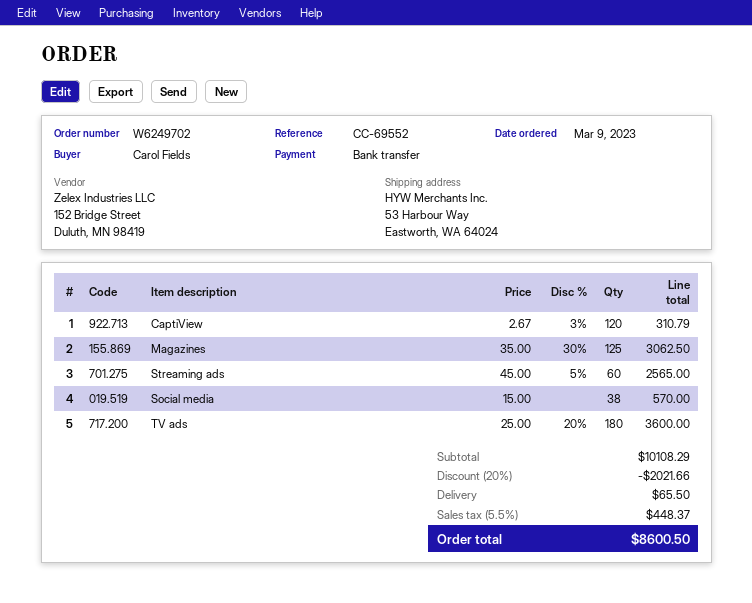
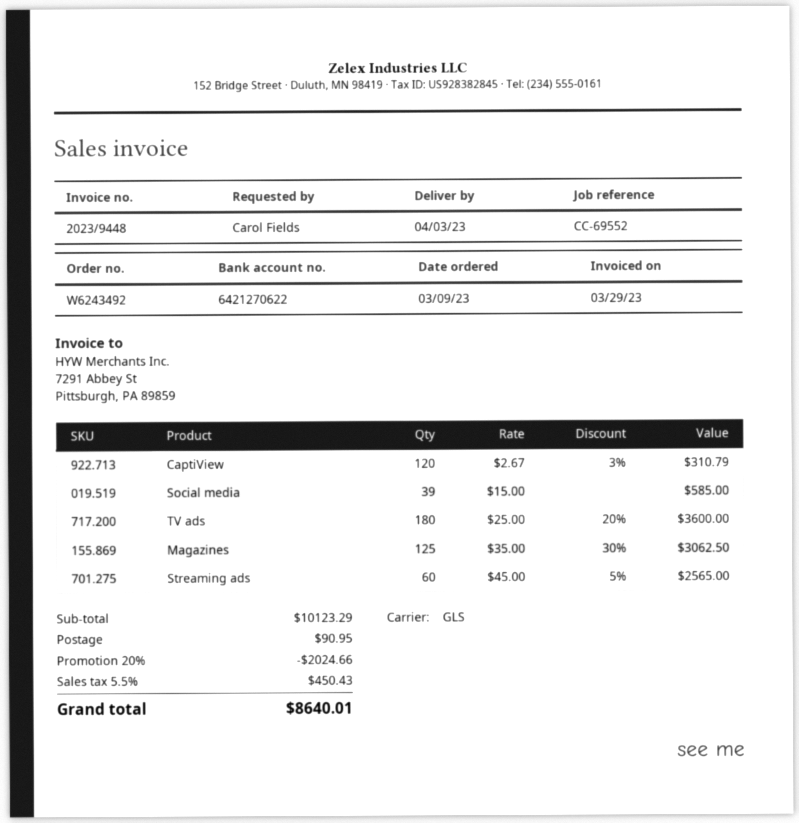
order number: W6249702 -> W6243492
Social media: 38 x 15.00 = 570.00 -> 39 x 15.00 = 585.00
subtotal: 10108.29 -> 10123.29
discount: 20% = 2021.66 -> 20% = 2024.66
shipping: 65.50 -> 90.95
tax: 5.5% = 448.37 -> 5.5% = 450.43
total: 8600.50 -> 8640.01

